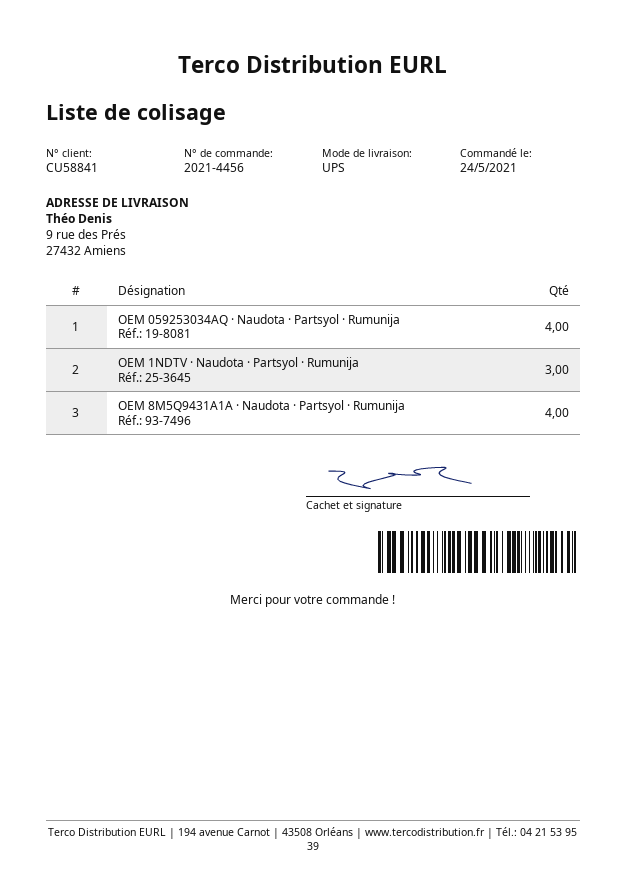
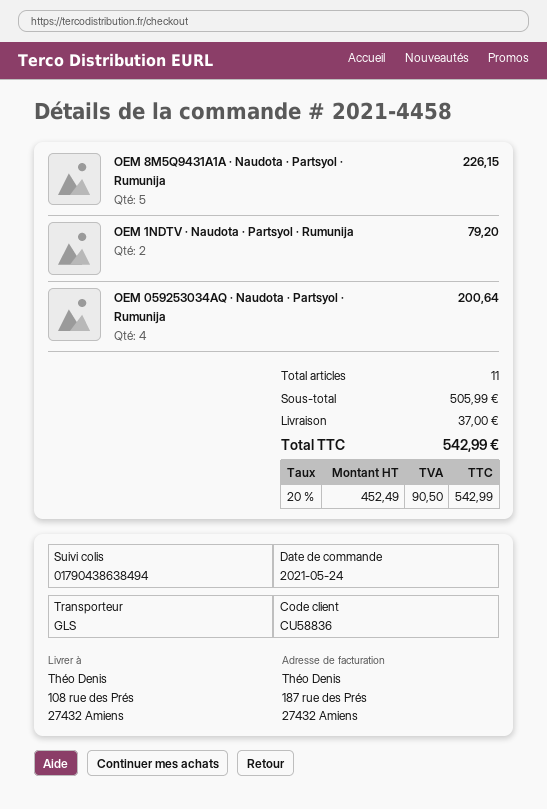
order number: 2021-4456 -> 2021-4458
customer number: CU58841 -> CU58836
shipping method: UPS -> GLS
ship to: 9 rue des Prés, 27432 Amiens -> 108 rue des Prés, 27432 Amiens
OEM 1NDTV · Naudota · Partsyol · Rumunija: 3 -> 2
OEM 8M5Q9431A1A · Naudota · Partsyol · Rumunija: 4 -> 5

